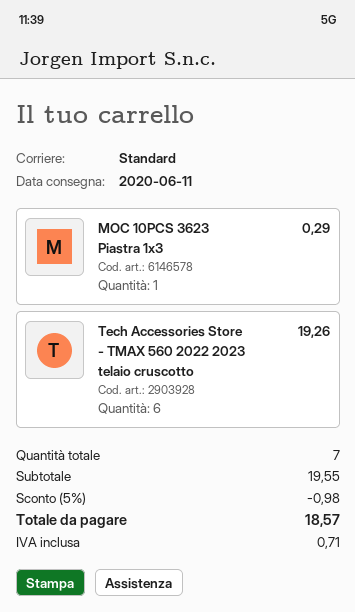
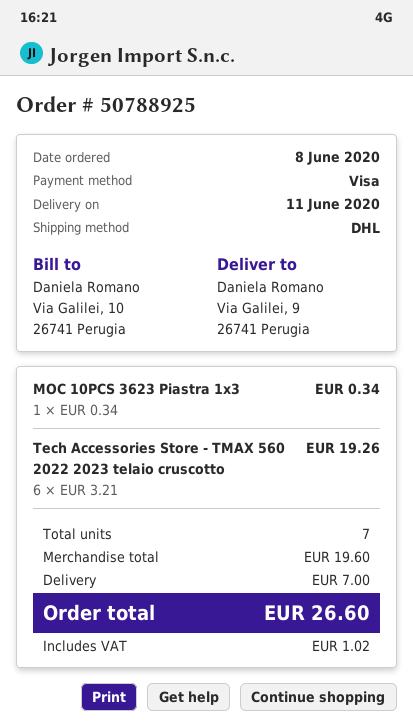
shipping method: standard -> DHL
MOC 10PCS 3623 Piastra 1x3: 1 for 0.29 -> 1 for 0.34
subtotal: 19.55 -> 19.60
discount: 5% = 0.98 -> none
shipping: none -> 7.00
tax: 0.71 -> 1.02
total: 18.57 -> 26.60

